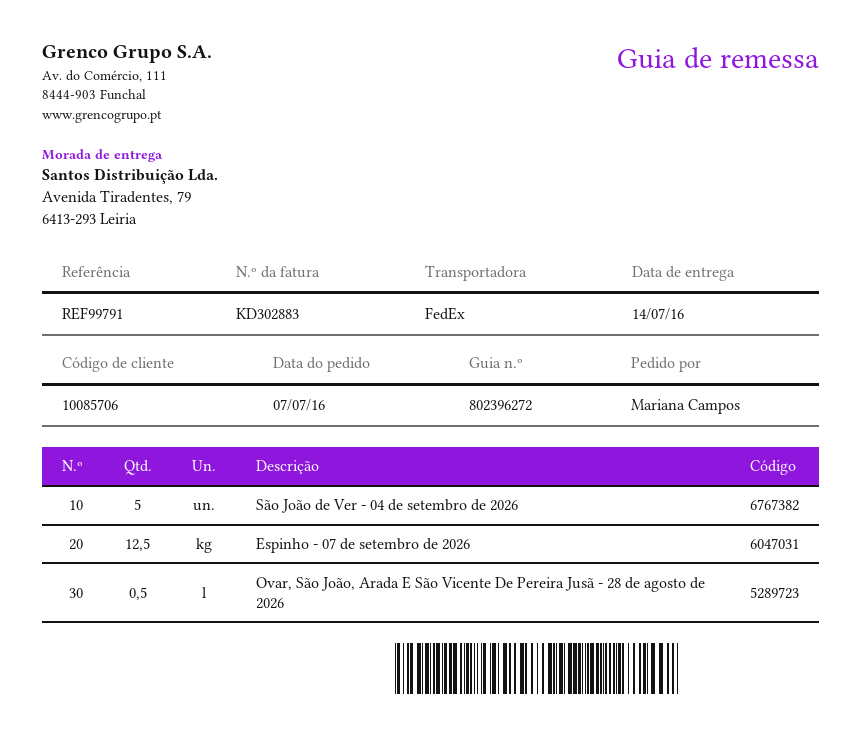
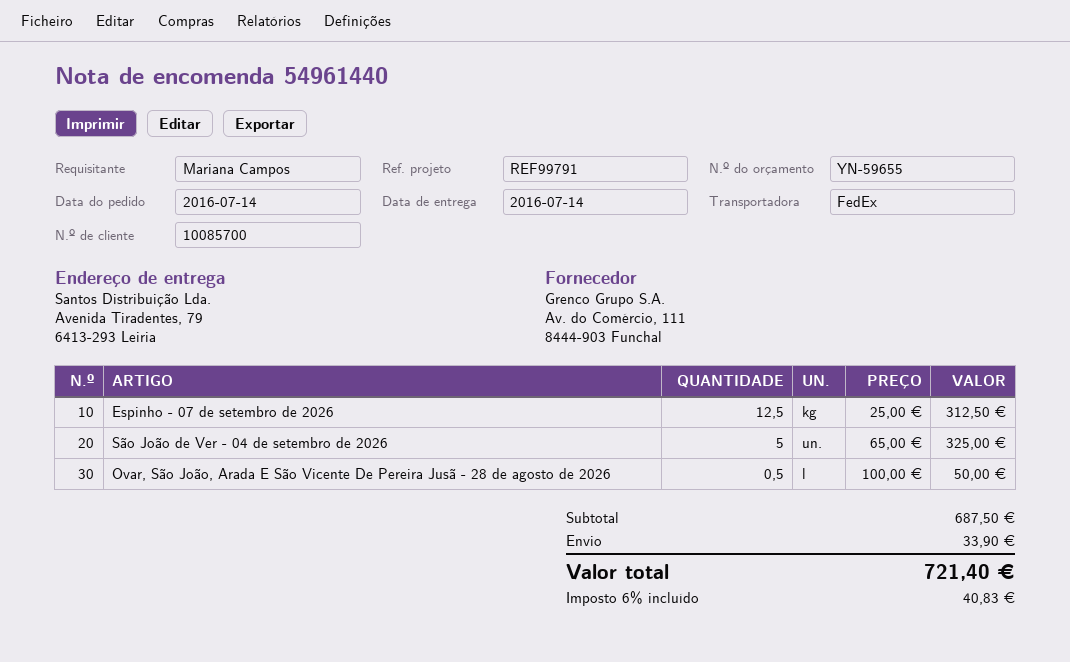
order date: 2016-07-07 -> 2016-07-14
customer number: 10085706 -> 10085700

